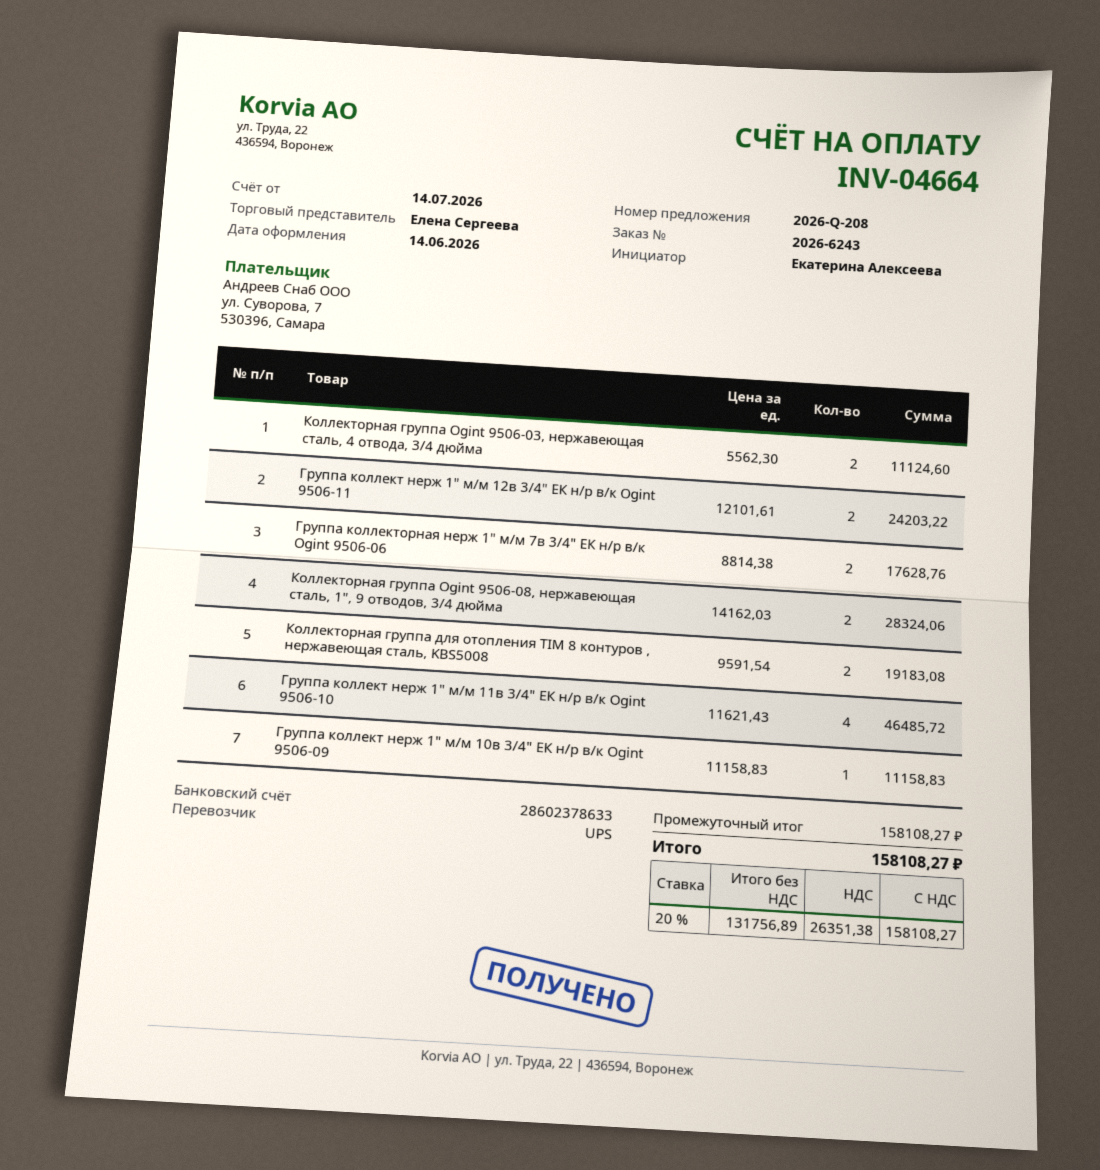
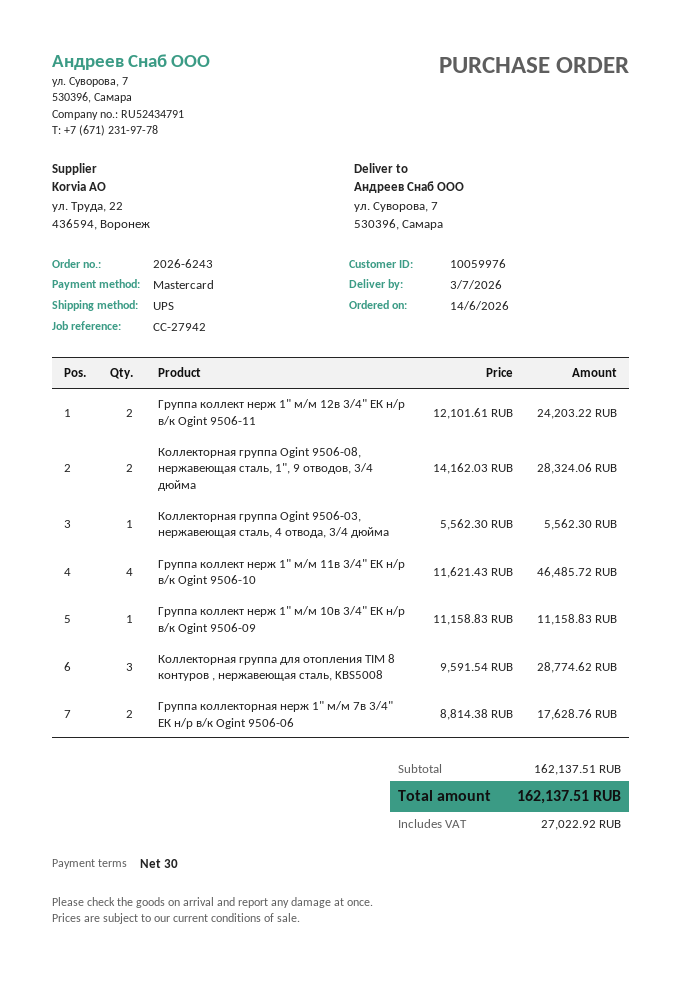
Коллекторная группа Ogint 9506-03, нержавеющая сталь, 4 отвода, 3/4 дюйма: 2 x 5562.30 = 11124.60 -> 1 x 5562.30 = 5562.30
Коллекторная группа для отопления TIM 8 контуров , нержавеющая сталь, KBS5008: 2 x 9591.54 = 19183.08 -> 3 x 9591.54 = 28774.62
subtotal: 158108.27 -> 162137.51
tax: 26351.38 -> 27022.92
total: 158108.27 -> 162137.51

